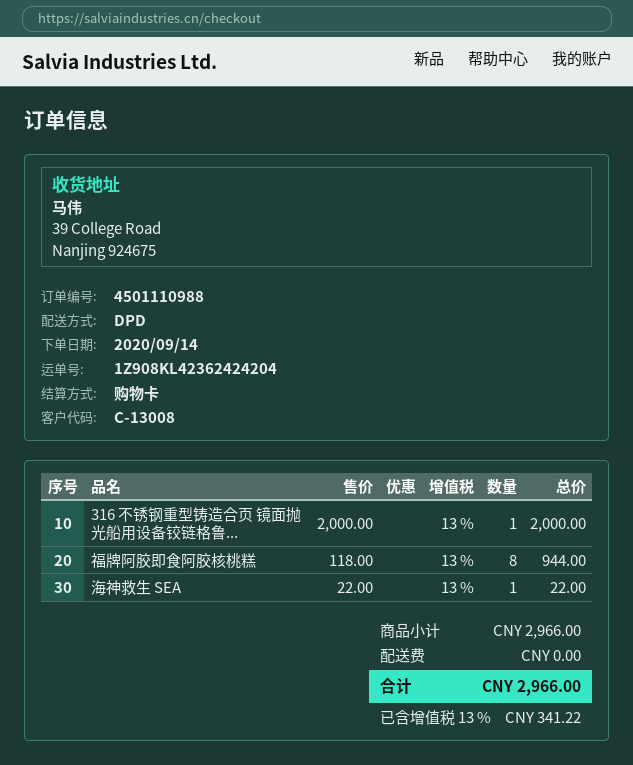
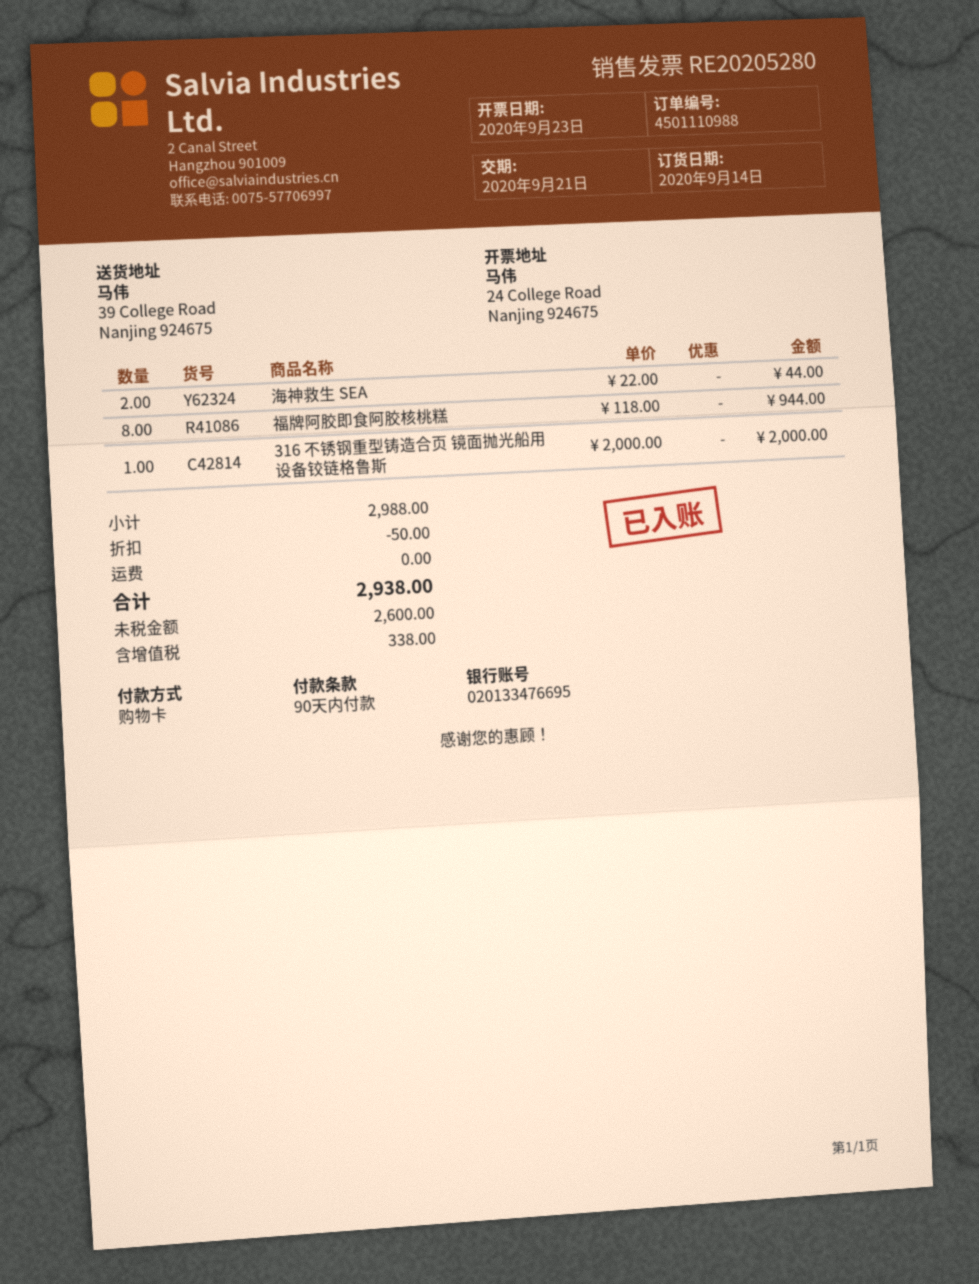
海神救生 SEA: 1 x 22.00 = 22.00 -> 2 x 22.00 = 44.00
subtotal: 2966.00 -> 2988.00
discount: none -> 50.00
tax: 341.22 -> 338.00
total: 2966.00 -> 2938.00

